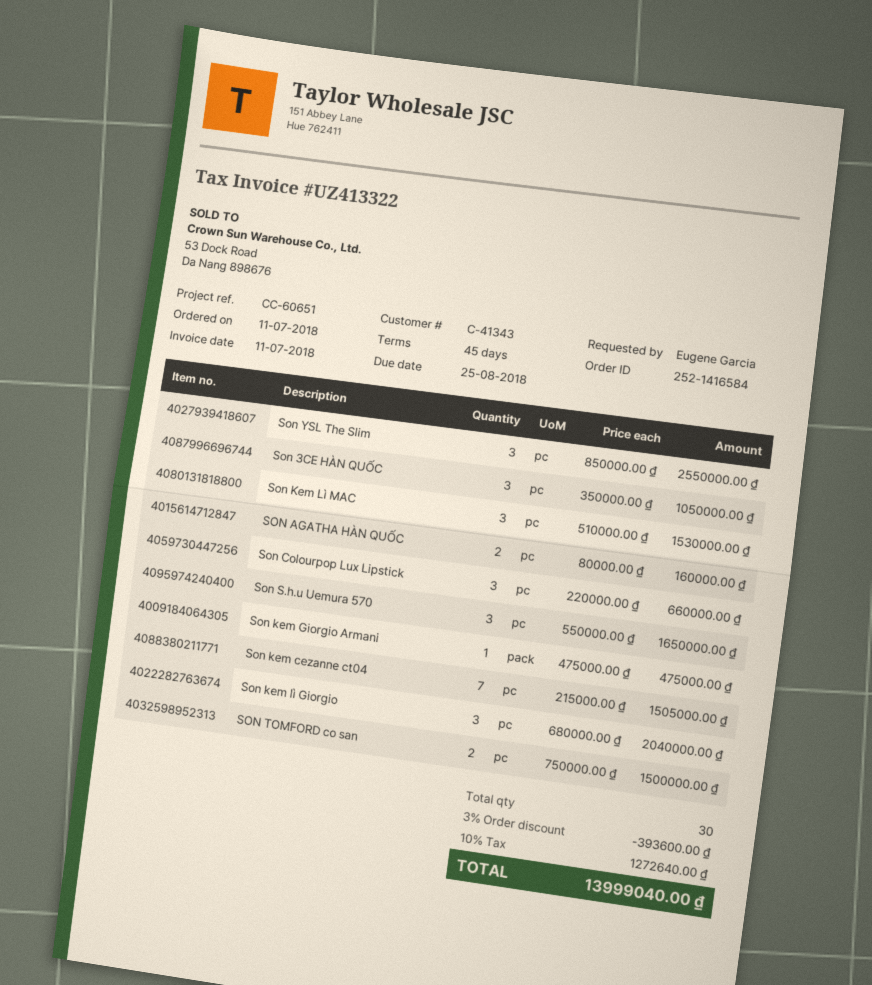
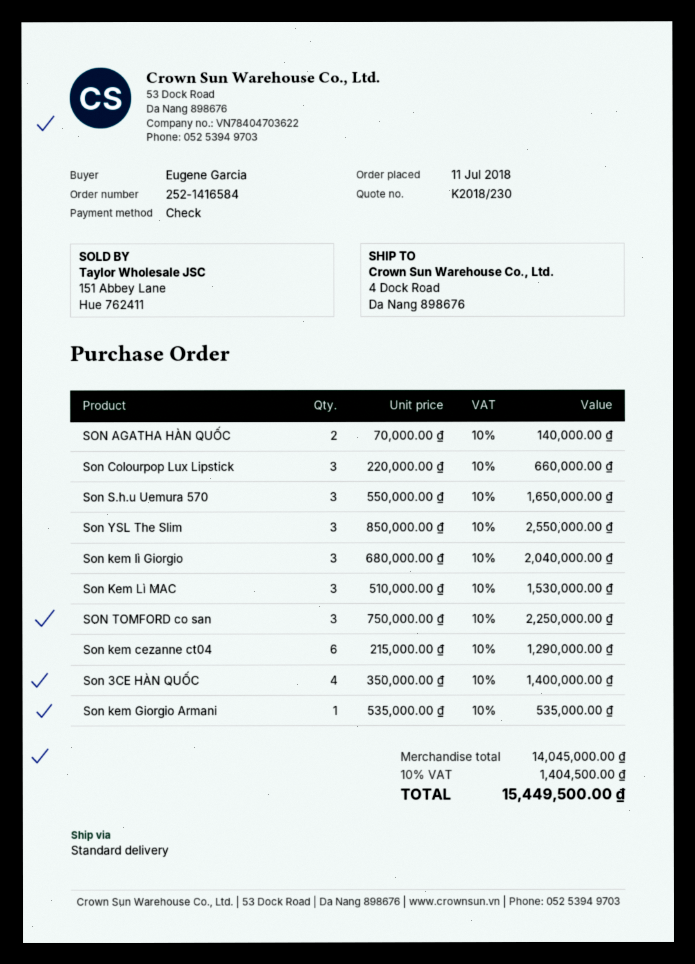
Son 3CE HÀN QUỐC: 3 x 350000.00 = 1050000.00 -> 4 x 350000.00 = 1400000.00
SON AGATHA HÀN QUỐC: 2 x 80000.00 = 160000.00 -> 2 x 70000.00 = 140000.00
Son kem Giorgio Armani: 1 x 475000.00 = 475000.00 -> 1 x 535000.00 = 535000.00
Son kem cezanne ct04: 7 x 215000.00 = 1505000.00 -> 6 x 215000.00 = 1290000.00
SON TOMFORD co san: 2 x 750000.00 = 1500000.00 -> 3 x 750000.00 = 2250000.00
discount: 3% = 393600.00 -> none
tax: 10% = 1272640.00 -> 10% = 1404500.00
total: 13999040.00 -> 15449500.00

